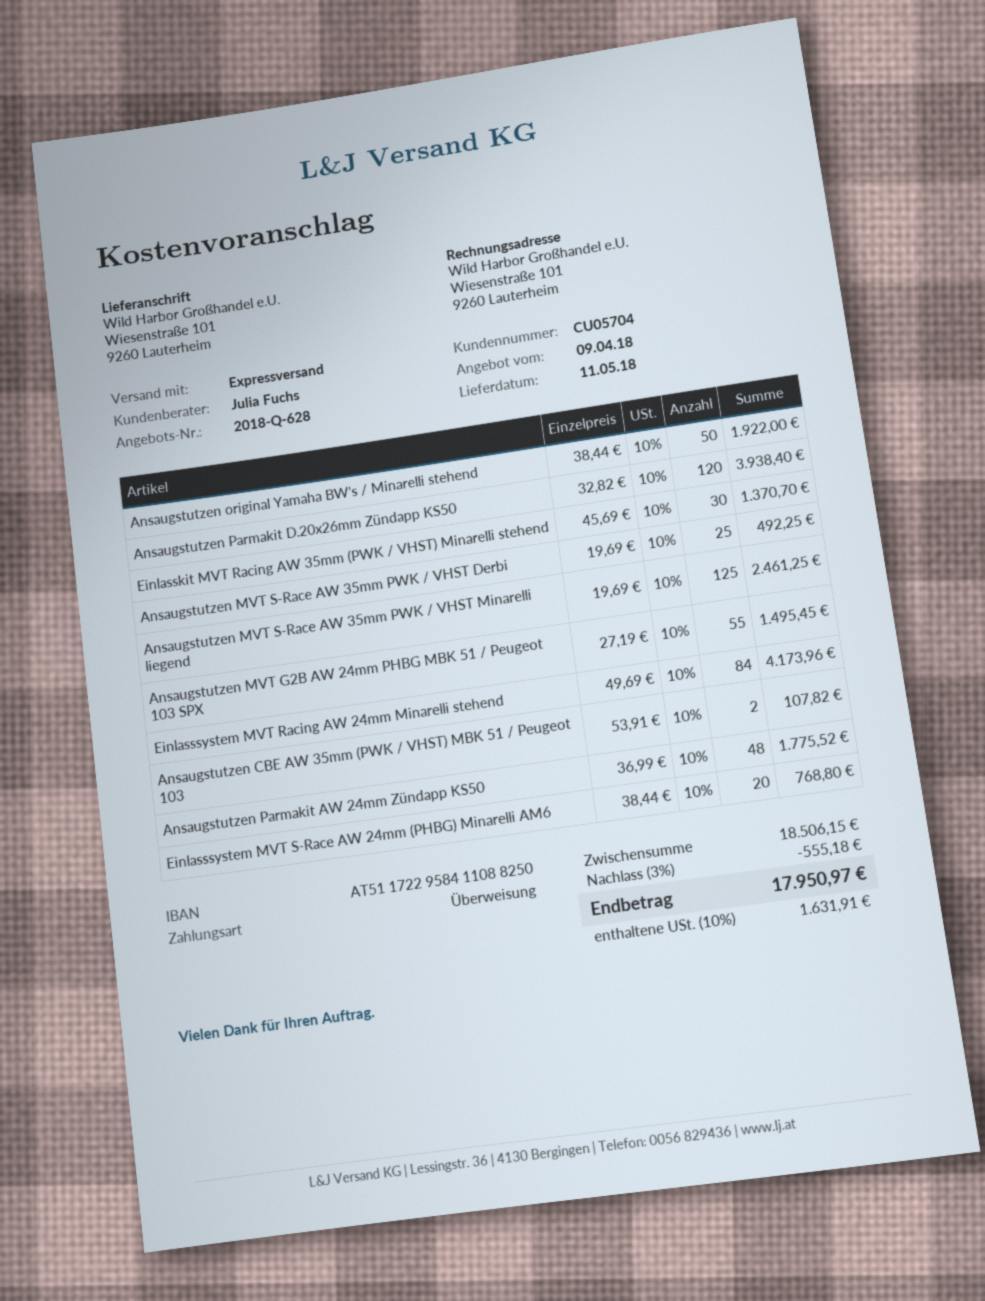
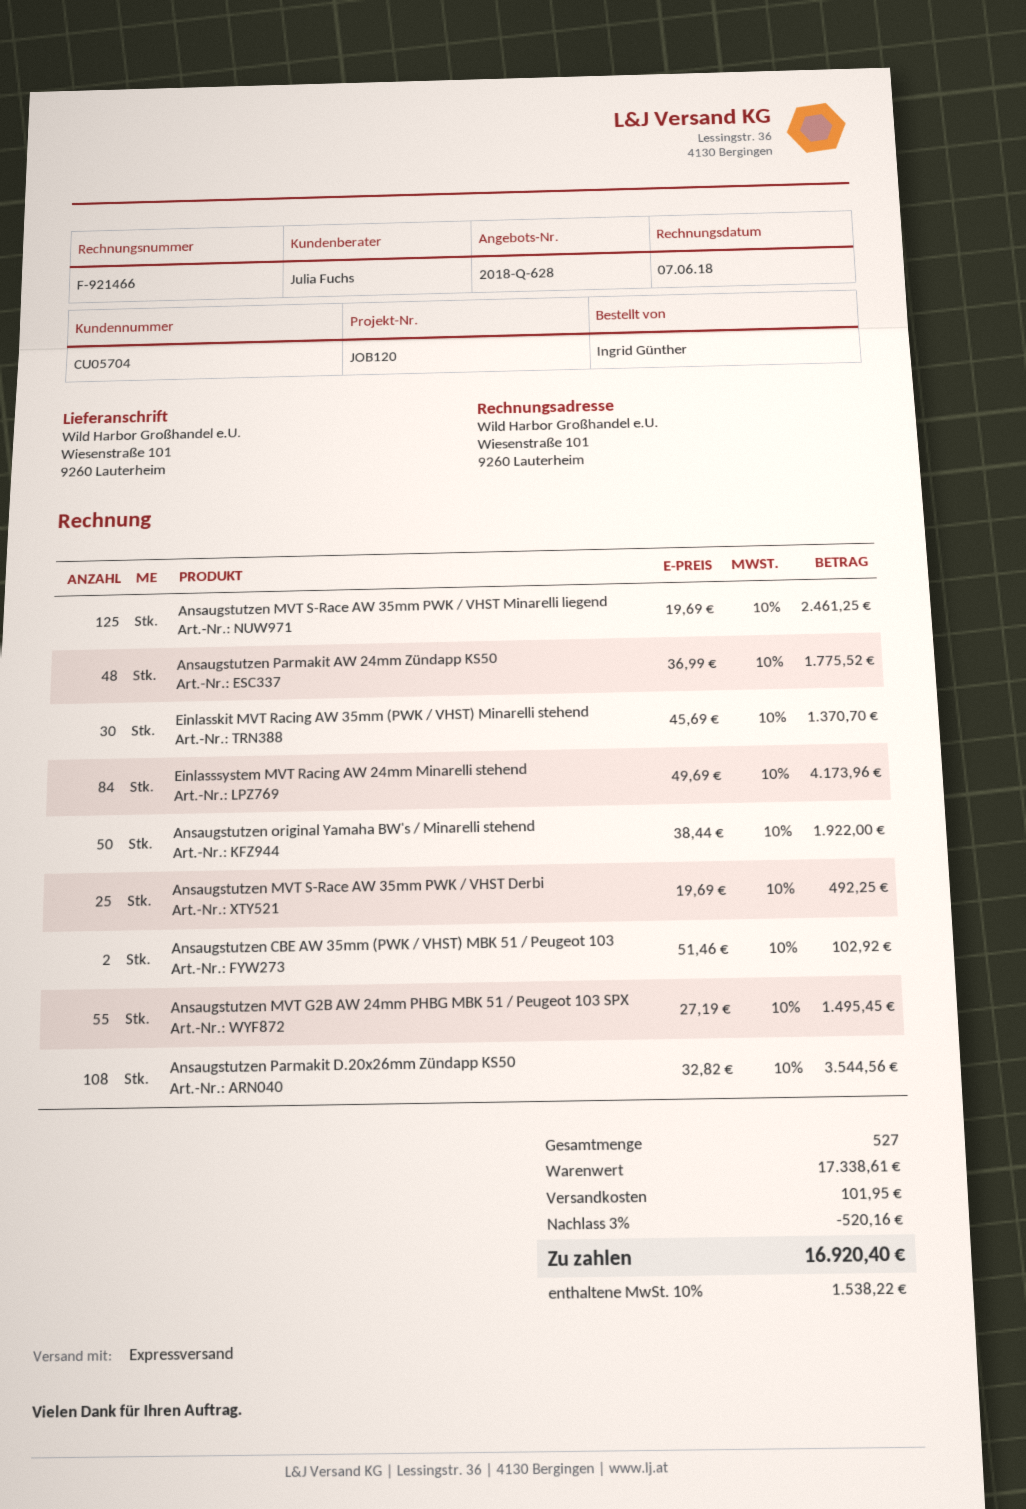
Ansaugstutzen Parmakit D.20x26mm Zündapp KS50: 120 x 32.82 = 3938.40 -> 108 x 32.82 = 3544.56
Ansaugstutzen CBE AW 35mm (PWK / VHST) MBK 51 / Peugeot 103: 2 x 53.91 = 107.82 -> 2 x 51.46 = 102.92
Einlasssystem MVT S-Race AW 24mm (PHBG) Minarelli AM6: 20 x 38.44 = 768.80 -> none
subtotal: 18506.15 -> 17338.61
discount: 3% = 555.18 -> 3% = 520.16
shipping: none -> 101.95
tax: 10% = 1631.91 -> 10% = 1538.22
total: 17950.97 -> 16920.40

